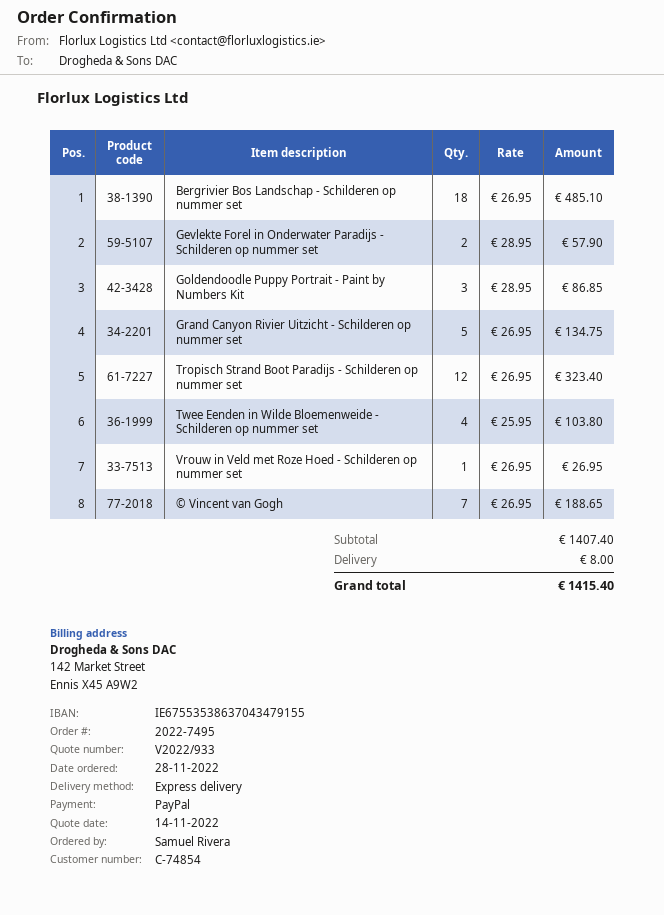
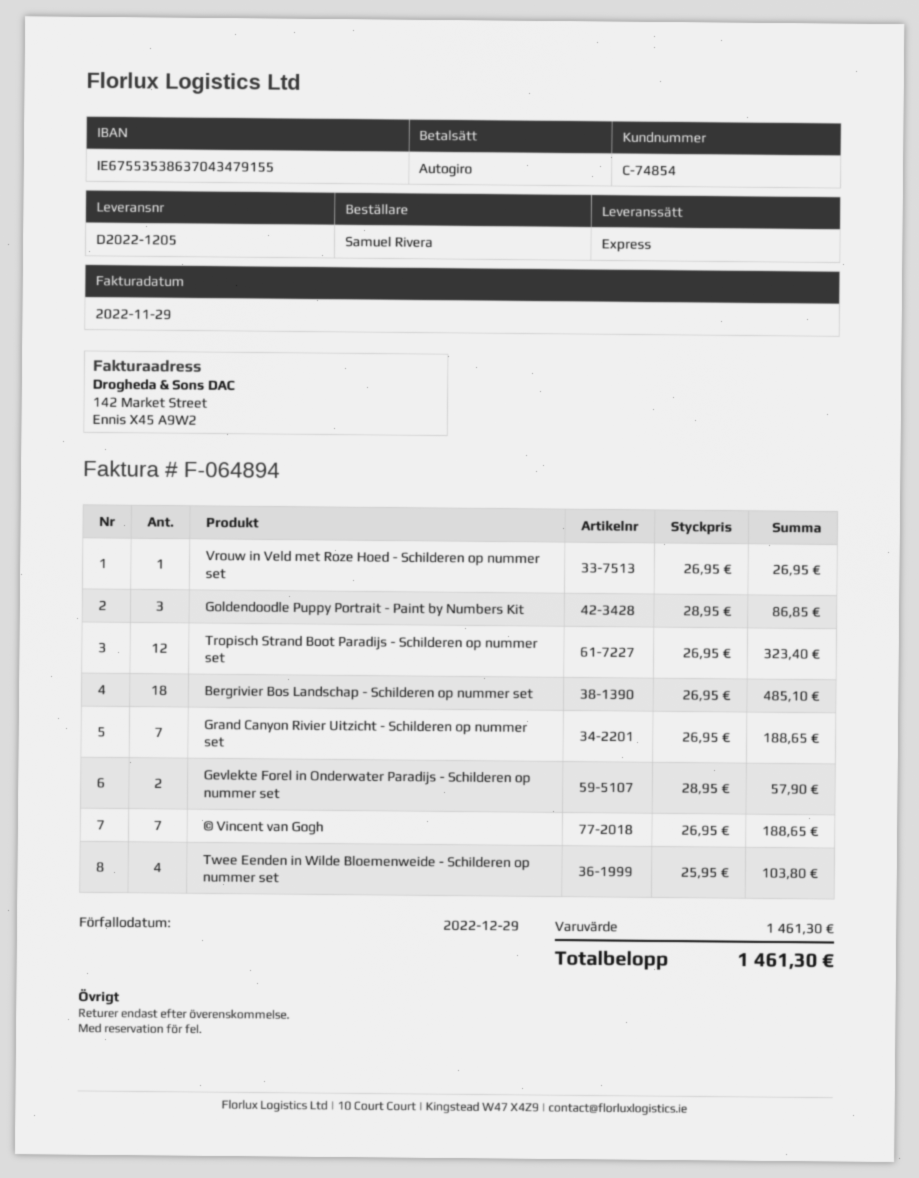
payment method: PayPal -> direct debit
Grand Canyon Rivier Uitzicht - Schilderen op nummer set: 5 x 26.95 = 134.75 -> 7 x 26.95 = 188.65
subtotal: 1407.40 -> 1461.30
shipping: 8.00 -> none
total: 1415.40 -> 1461.30

